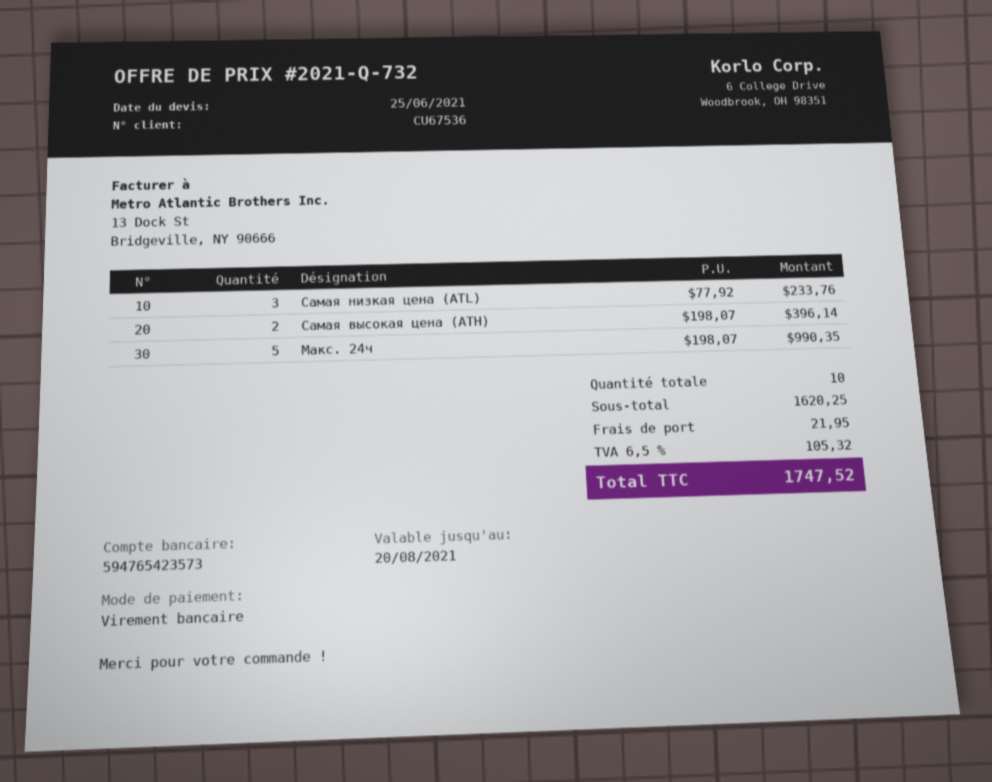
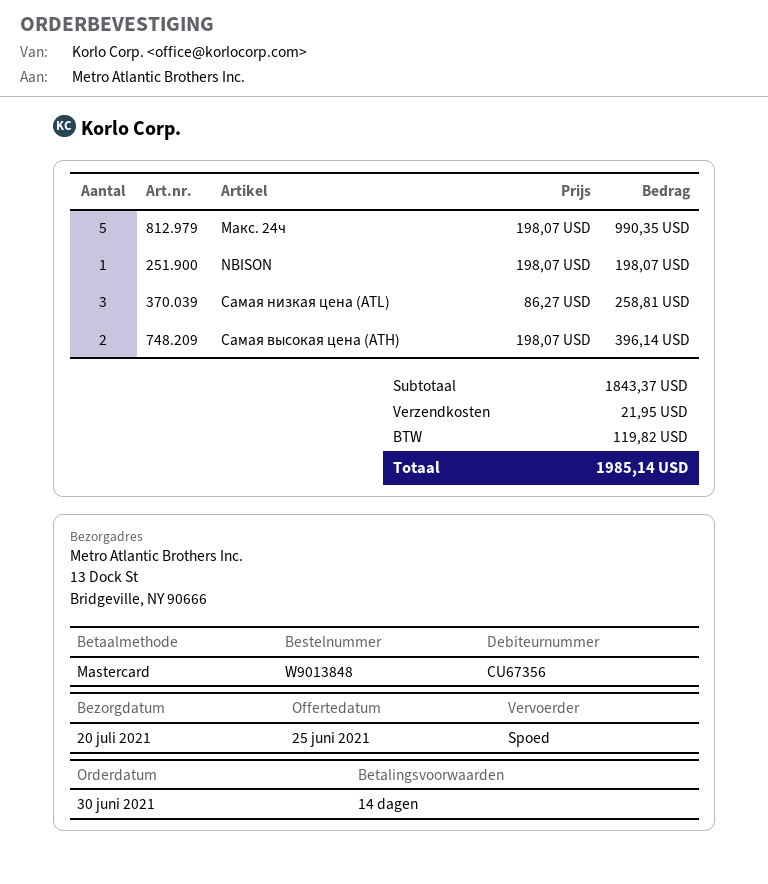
customer number: CU67536 -> CU67356
payment method: bank transfer -> Mastercard
Самая низкая цена (ATL): 3 x 77.92 = 233.76 -> 3 x 86.27 = 258.81
NBISON: none -> 1 x 198.07 = 198.07
subtotal: 1620.25 -> 1843.37
tax: 105.32 -> 119.82
total: 1747.52 -> 1985.14

